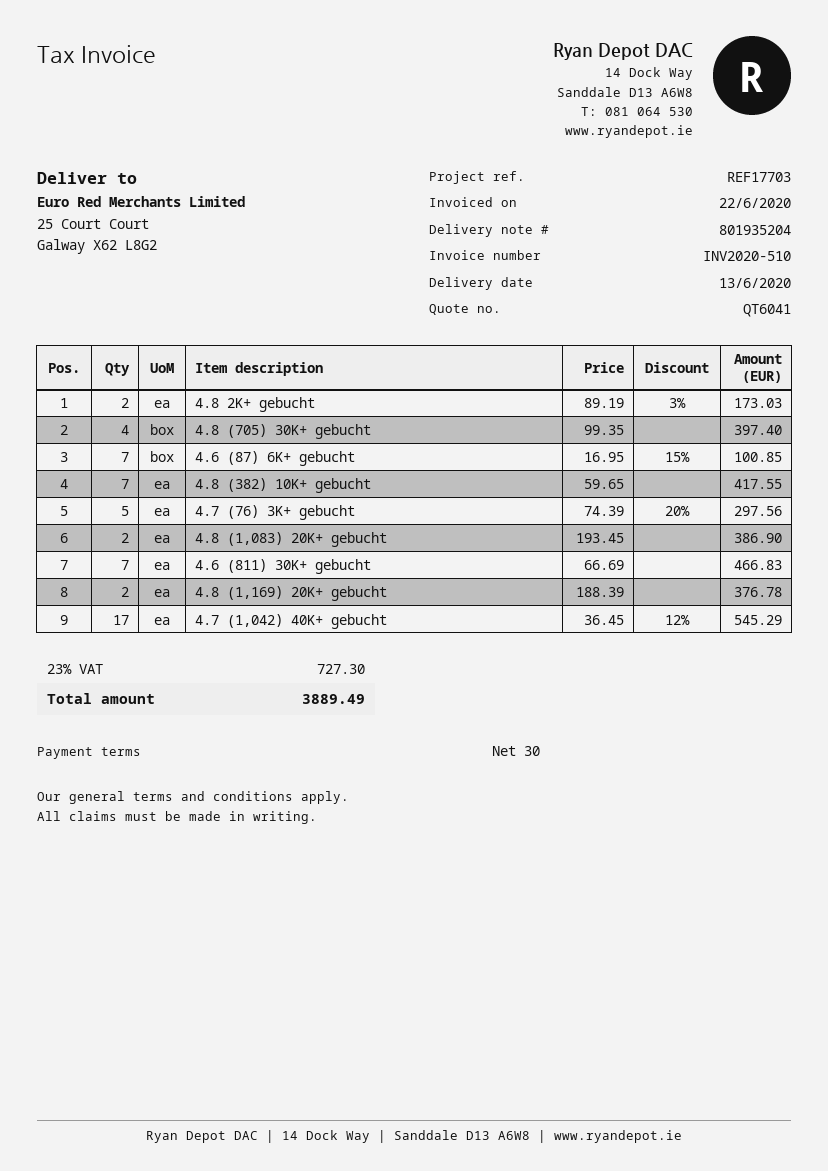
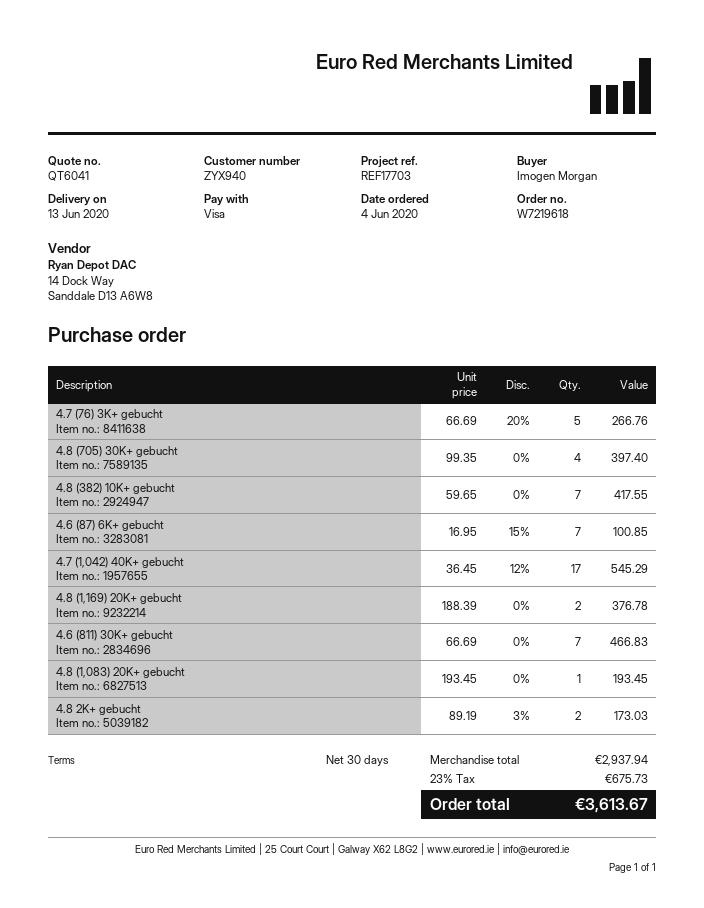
4.7 (76) 3K+ gebucht: 5 x 74.39 - 20% = 297.56 -> 5 x 66.69 - 20% = 266.76
4.8 (1,083) 20K+ gebucht: 2 x 193.45 = 386.90 -> 1 x 193.45 = 193.45
tax: 23% = 727.30 -> 23% = 675.73
total: 3889.49 -> 3613.67

